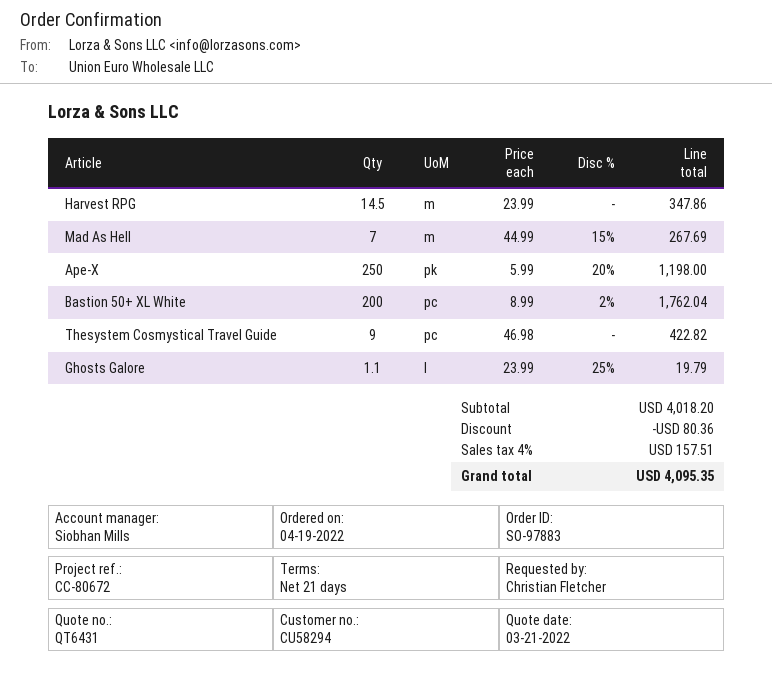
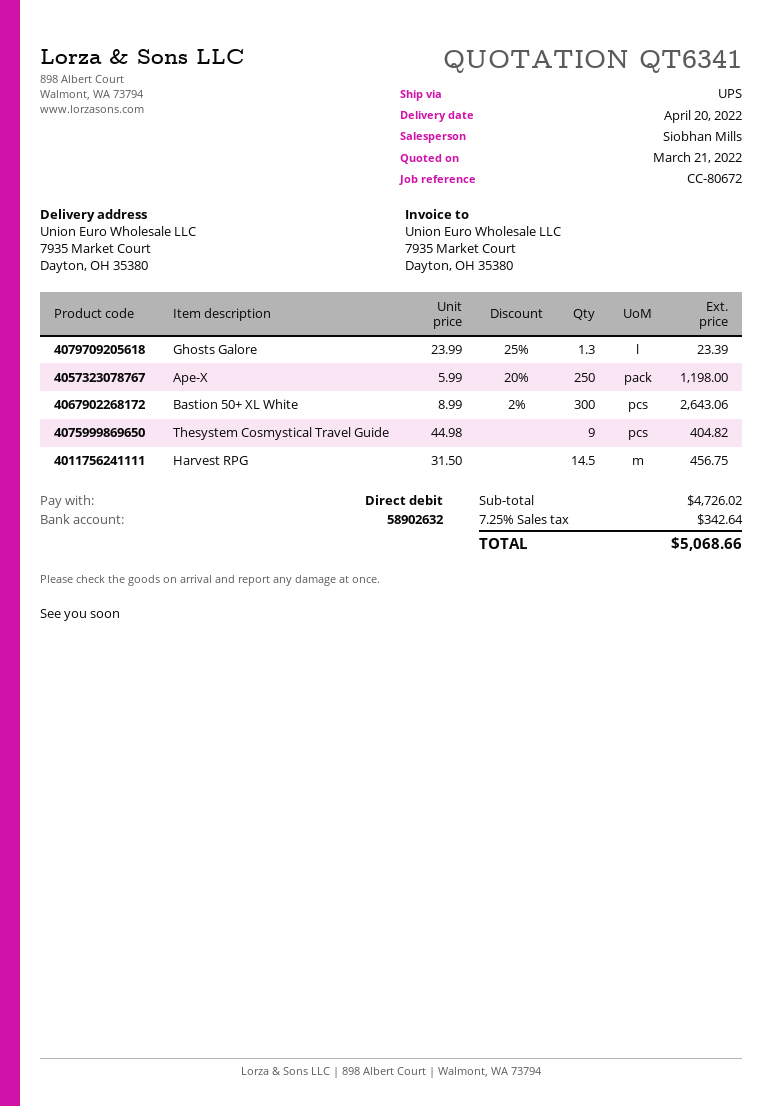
quote number: QT6431 -> QT6341
Harvest RPG: 14.5 x 23.99 = 347.86 -> 14.5 x 31.50 = 456.75
Mad As Hell: 7 x 44.99 - 15% = 267.69 -> none
Bastion 50+ XL White: 200 x 8.99 - 2% = 1762.04 -> 300 x 8.99 - 2% = 2643.06
Thesystem Cosmystical Travel Guide: 9 x 46.98 = 422.82 -> 9 x 44.98 = 404.82
Ghosts Galore: 1.1 x 23.99 - 25% = 19.79 -> 1.3 x 23.99 - 25% = 23.39
subtotal: 4018.20 -> 4726.02
discount: 80.36 -> none
tax: 4% = 157.51 -> 7.25% = 342.64
total: 4095.35 -> 5068.66

